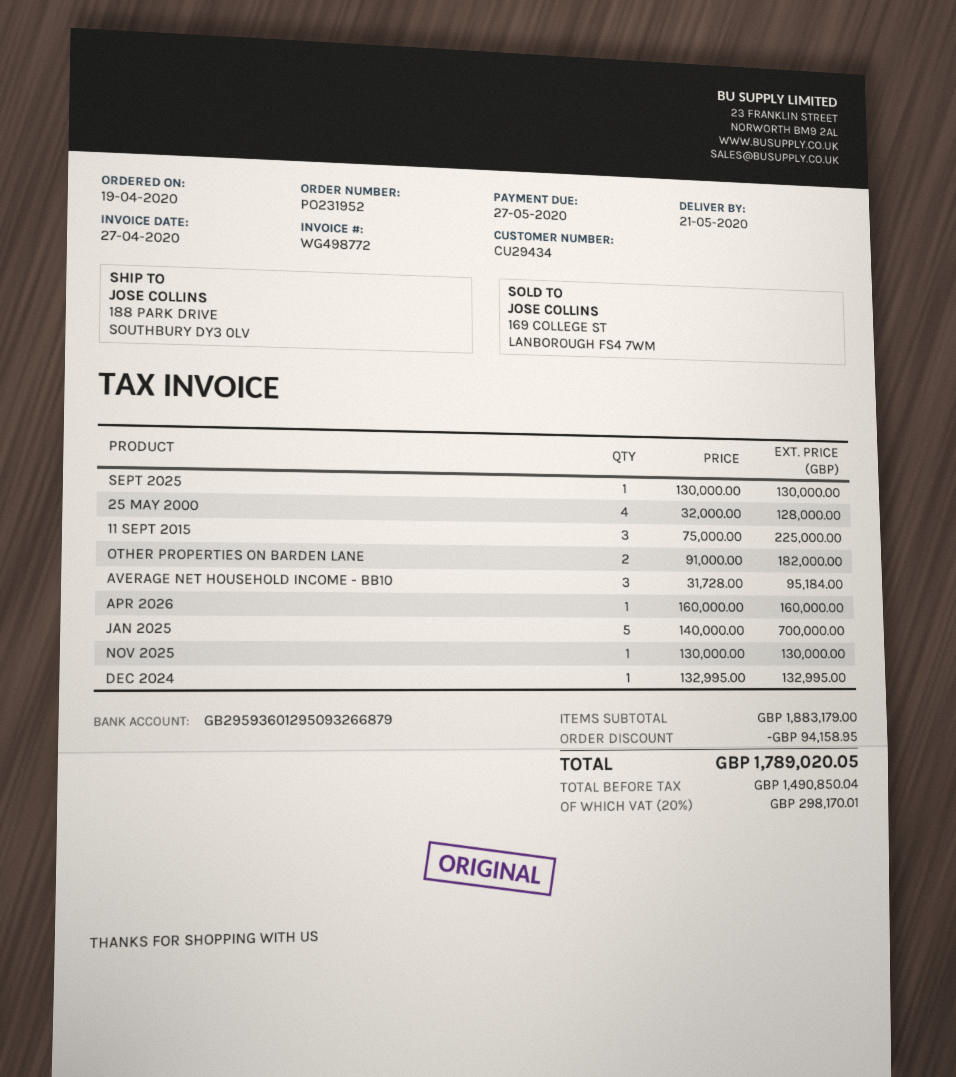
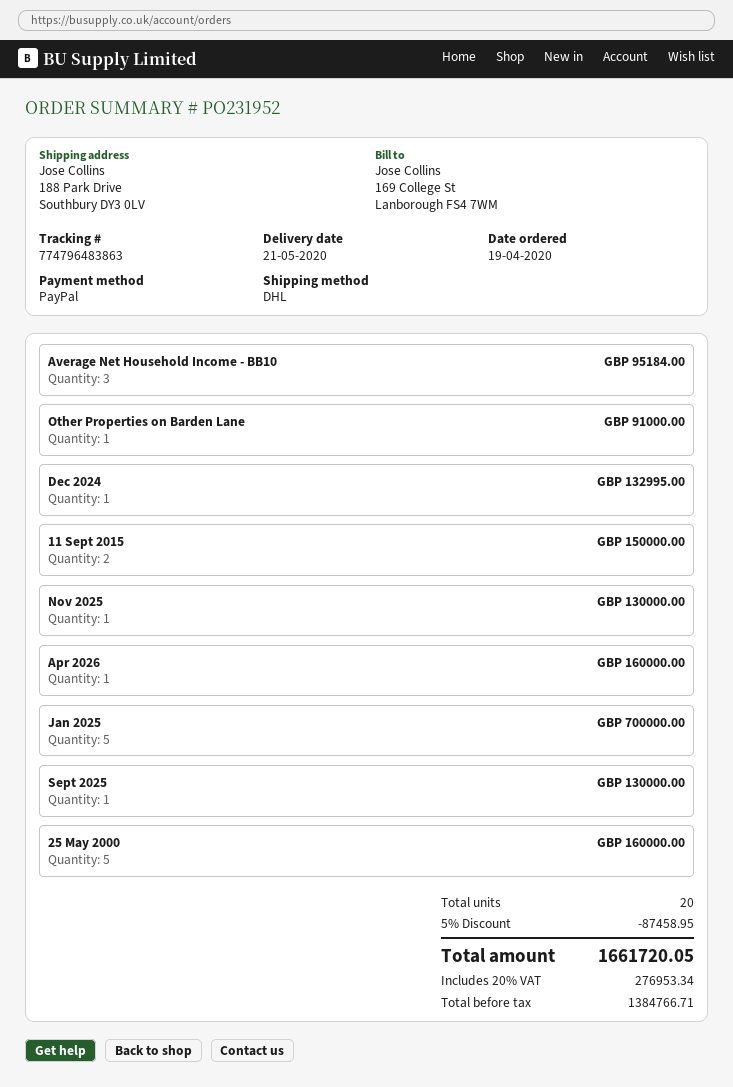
25 MAY 2000: 4 for 128000.00 -> 5 for 160000.00
11 SEPT 2015: 3 for 225000.00 -> 2 for 150000.00
OTHER PROPERTIES ON BARDEN LANE: 2 for 182000.00 -> 1 for 91000.00
discount: 94158.95 -> 87458.95
net: 1490850.04 -> 1384766.71
tax: 20% = 298170.01 -> 20% = 276953.34
total: 1789020.05 -> 1661720.05

